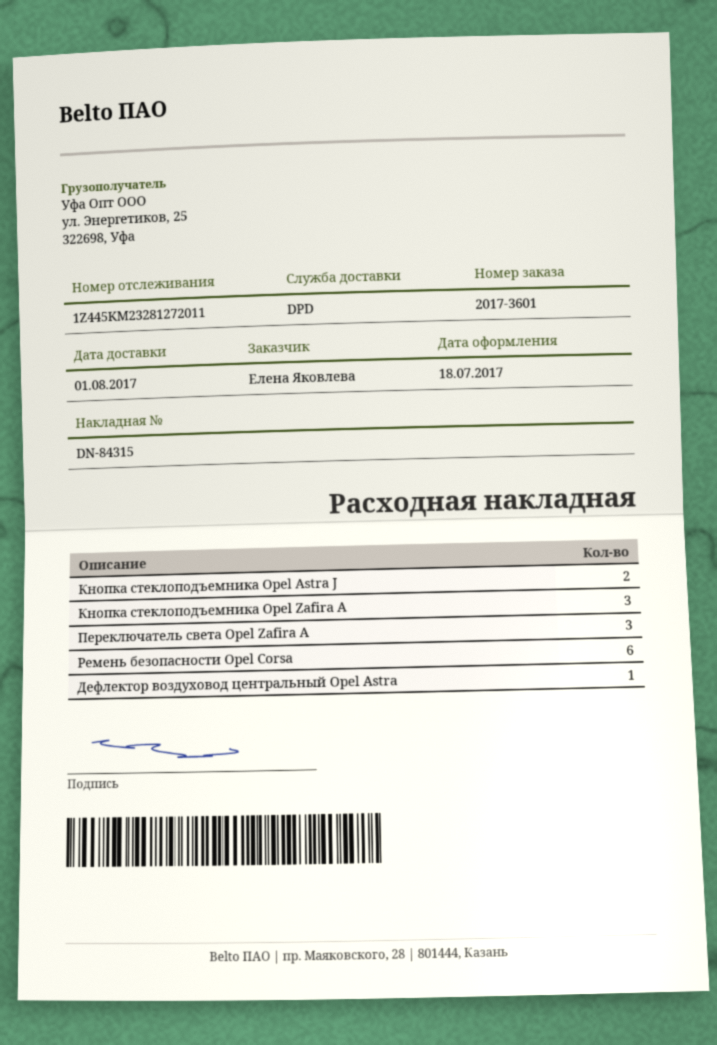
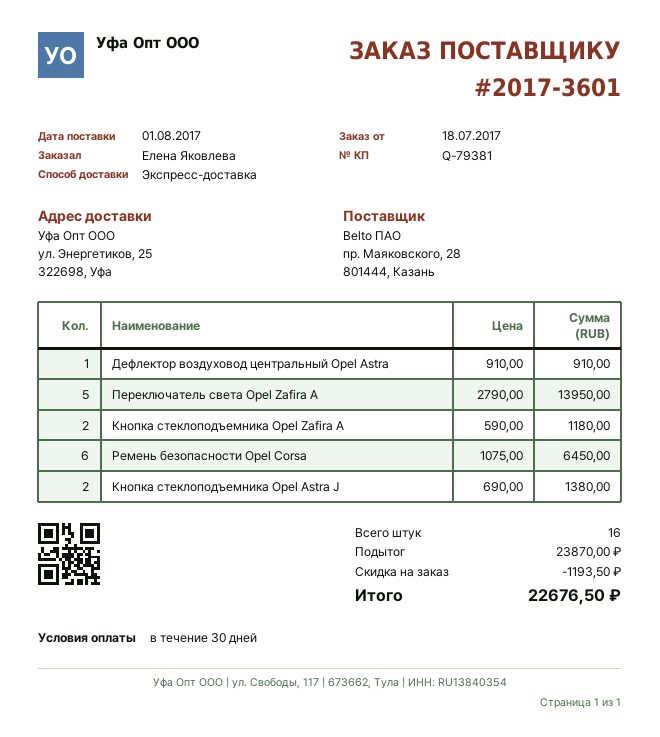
shipping method: DPD -> express
Кнопка стеклоподъемника Opel Zafira A: 3 -> 2
Переключатель света Opel Zafira A: 3 -> 5

